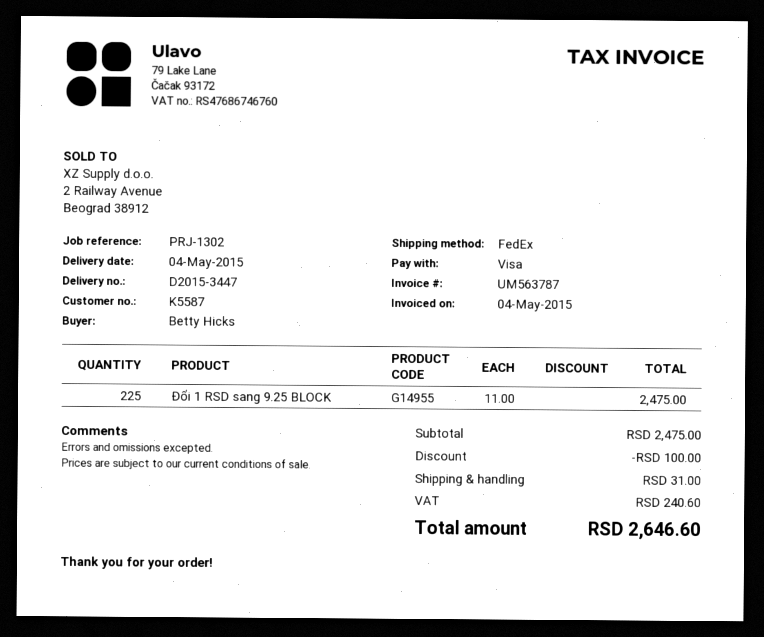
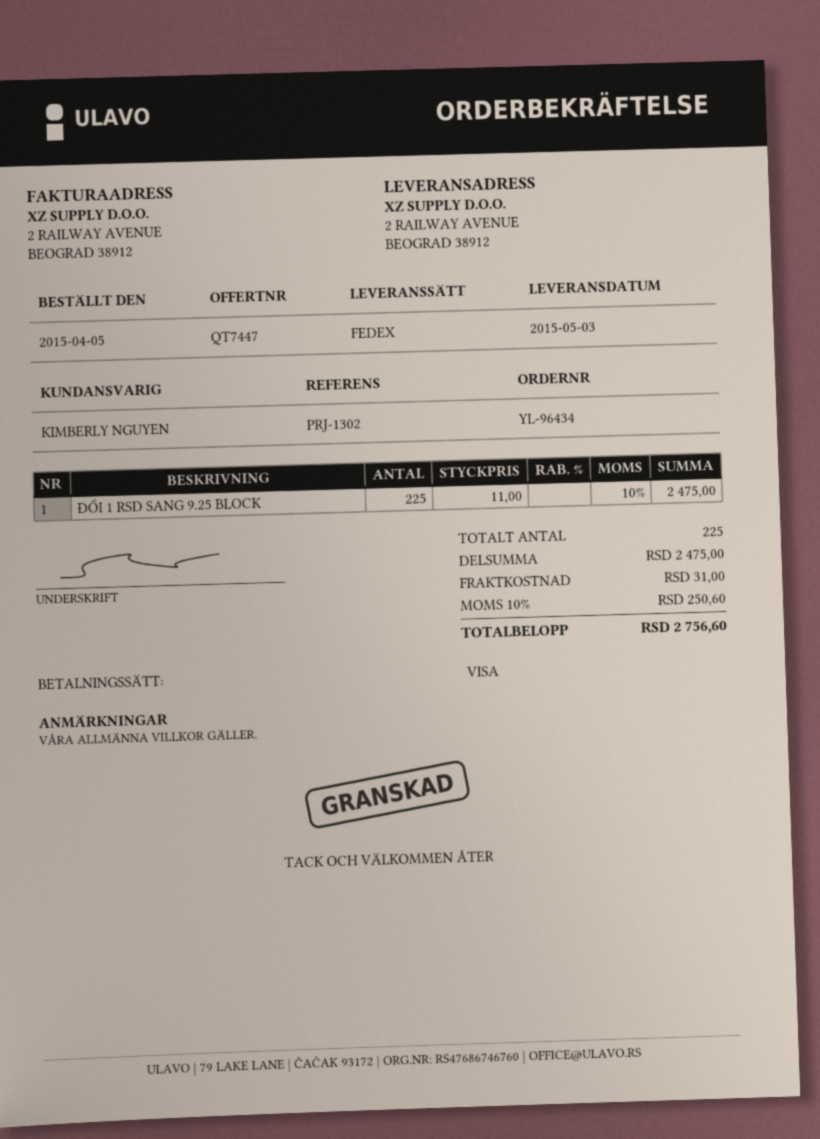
delivery date: 2015-05-04 -> 2015-05-03
discount: 100.00 -> none
tax: 240.60 -> 250.60
total: 2646.60 -> 2756.60

